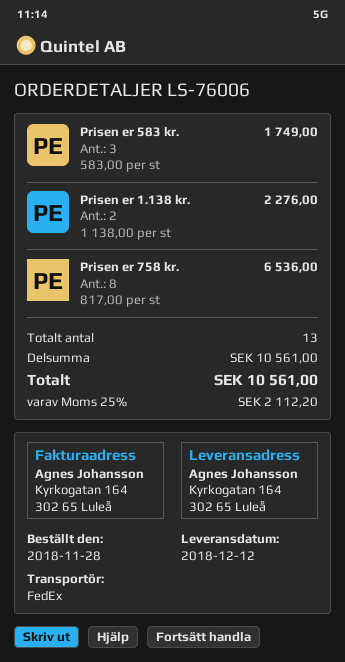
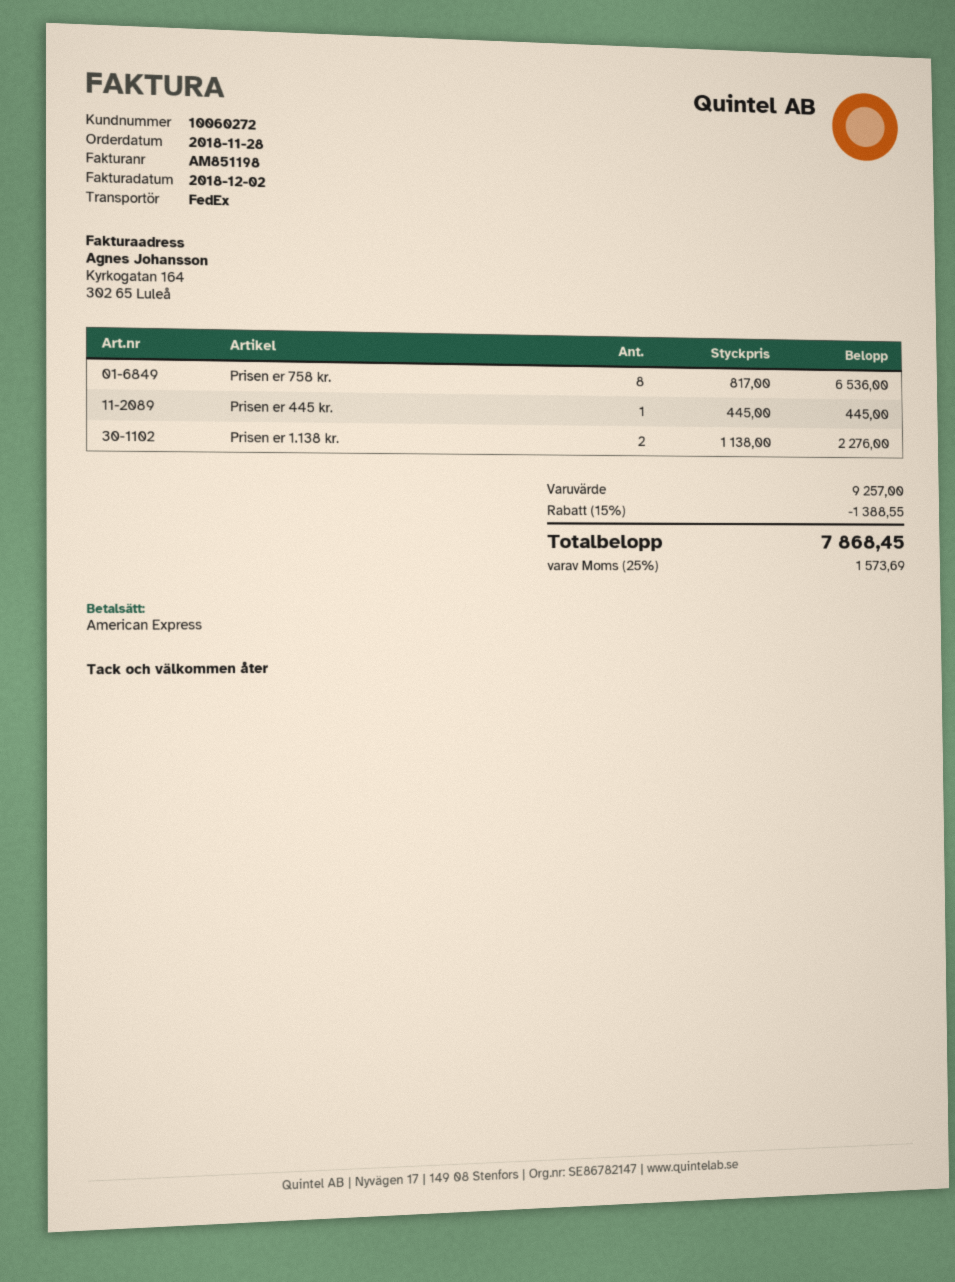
Prisen er 583 kr.: 3 x 583.00 = 1749.00 -> none
Prisen er 445 kr.: none -> 1 x 445.00 = 445.00
subtotal: 10561.00 -> 9257.00
discount: none -> 15% = 1388.55
tax: 25% = 2112.20 -> 25% = 1573.69
total: 10561.00 -> 7868.45

